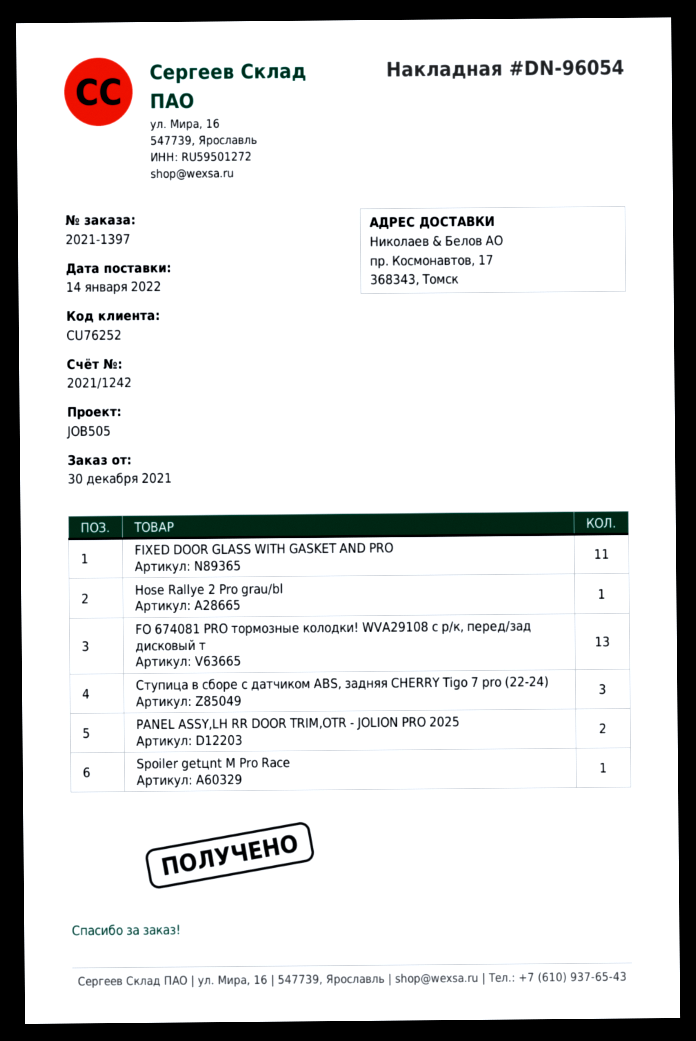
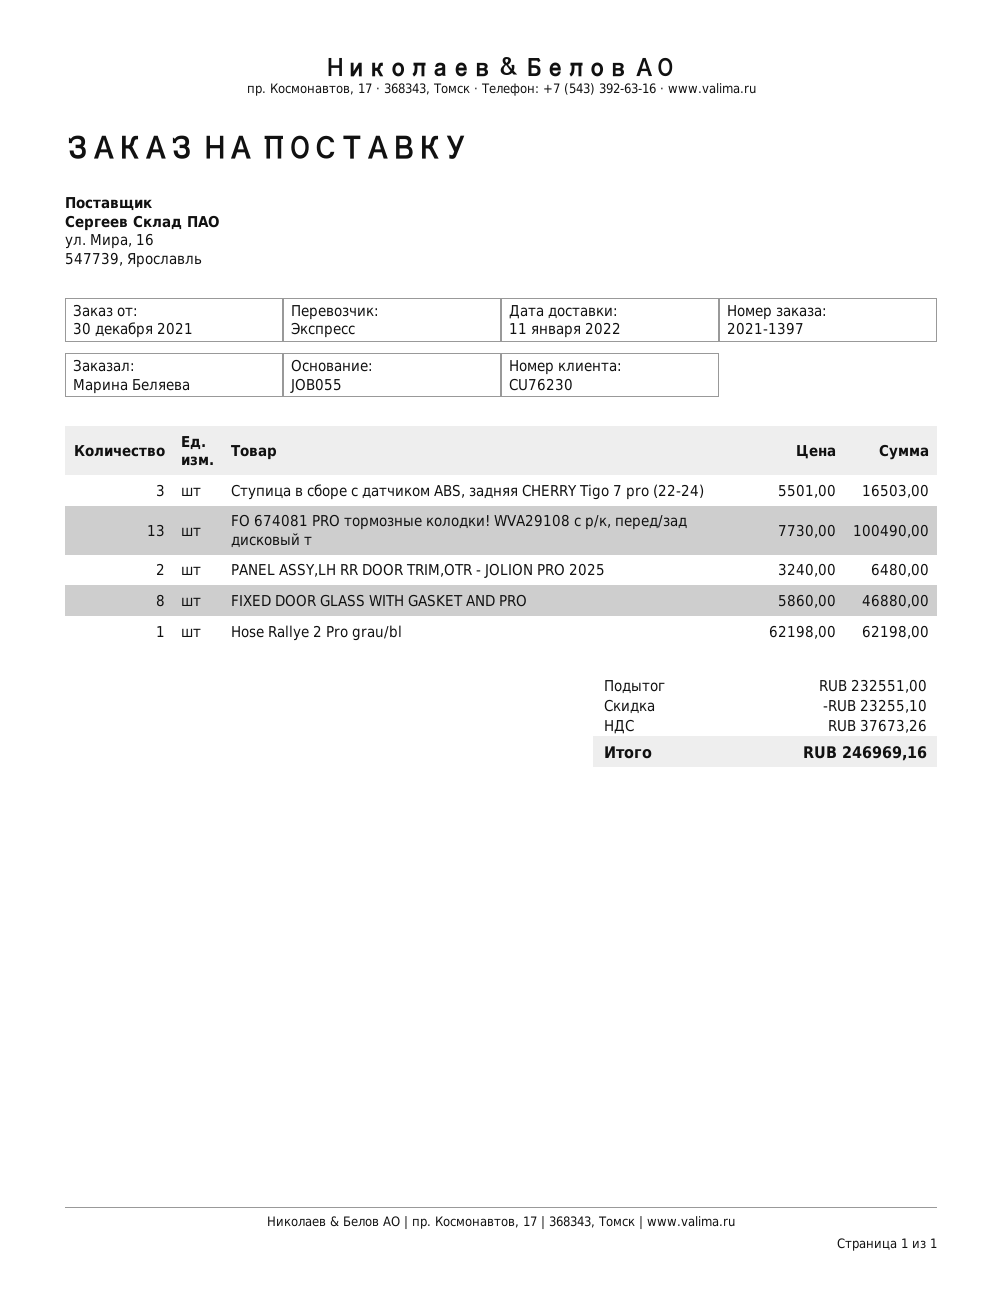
delivery date: 2022-01-14 -> 2022-01-11
customer number: CU76252 -> CU76230
reference: JOB505 -> JOB055
FIXED DOOR GLASS WITH GASKET AND PRO: 11 -> 8
Spoiler getцnt M Pro Race: 1 -> none

